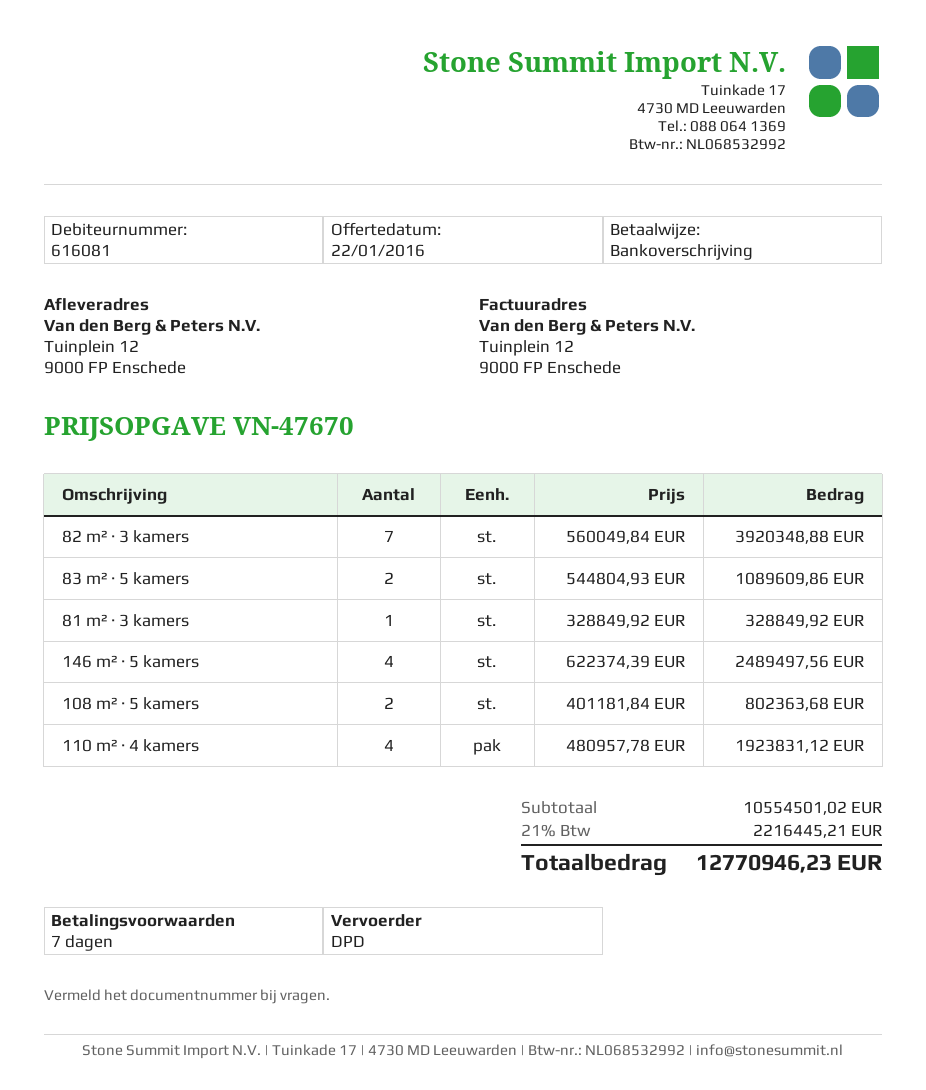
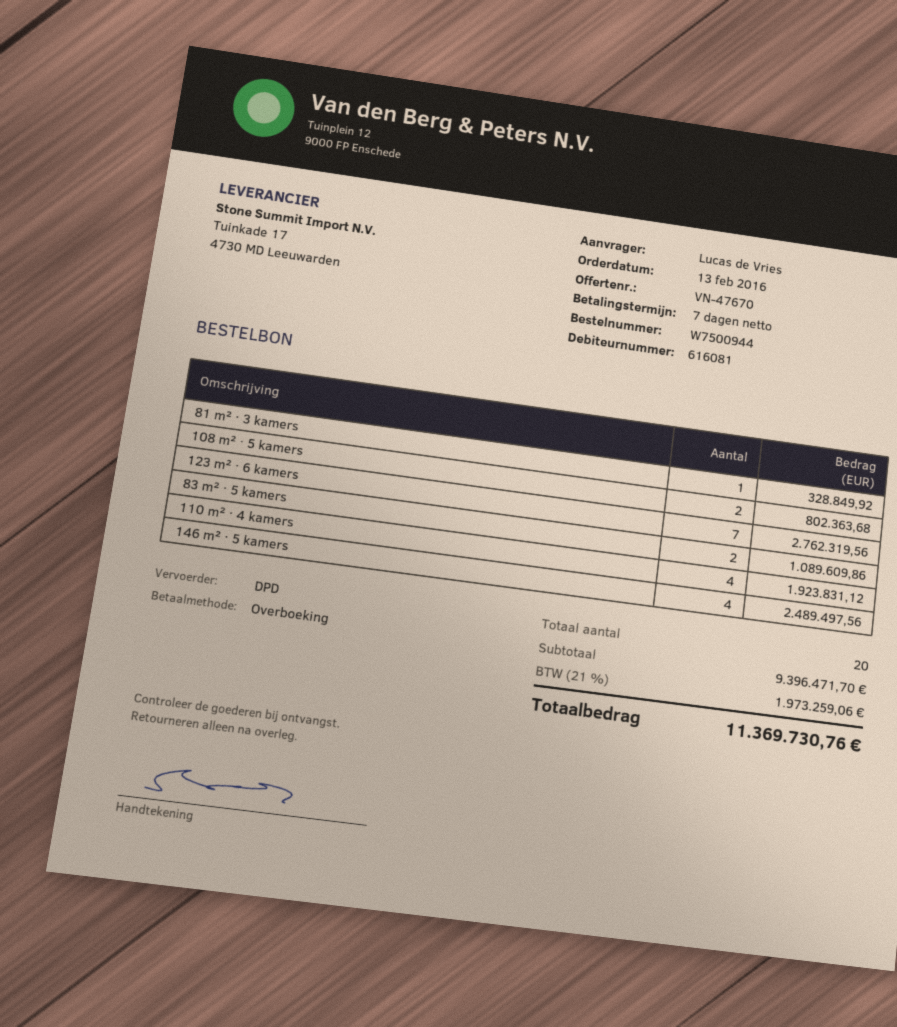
82 m² · 3 kamers: 7 for 3920348.88 -> none
123 m² · 6 kamers: none -> 7 for 2762319.56
subtotal: 10554501.02 -> 9396471.70
tax: 21% = 2216445.21 -> 21% = 1973259.06
total: 12770946.23 -> 11369730.76

